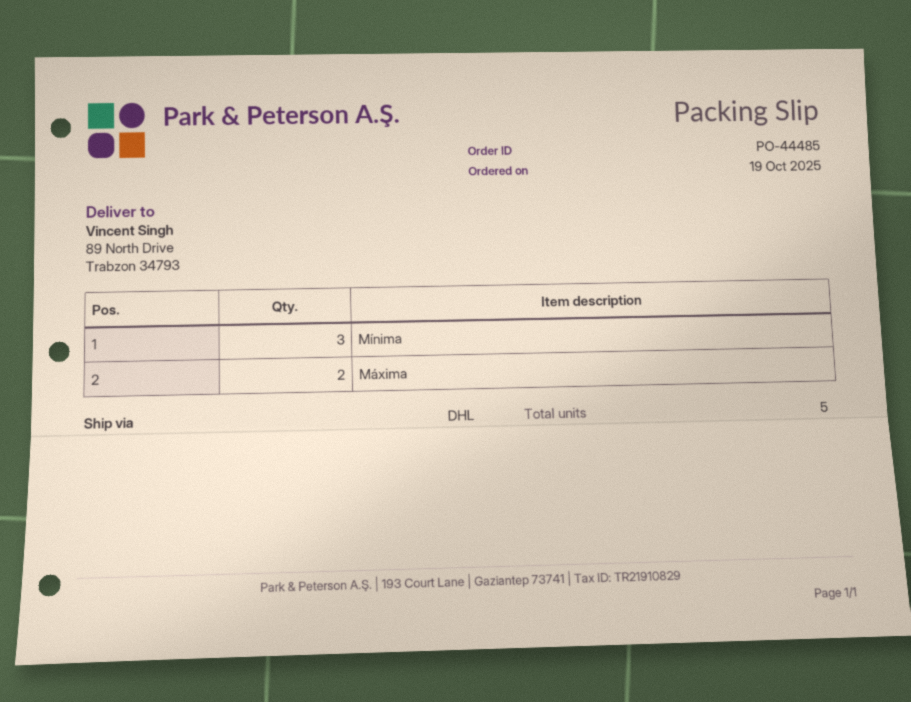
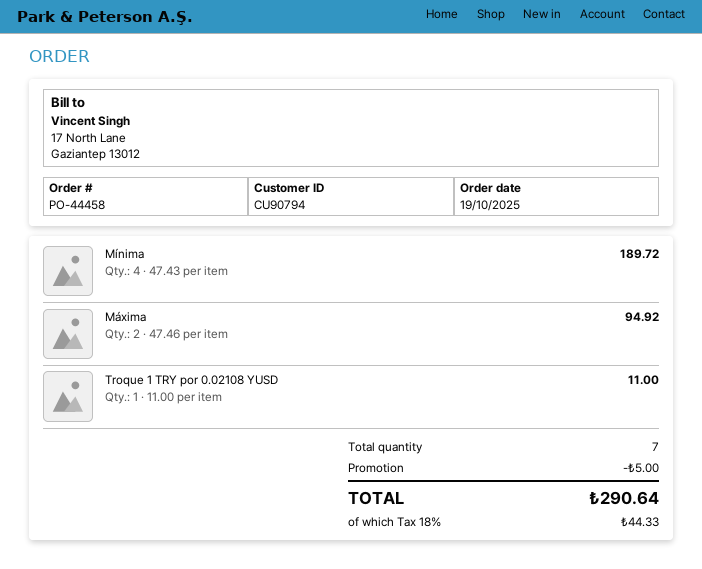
order number: PO-44485 -> PO-44458
Mínima: 3 -> 4
Troque 1 TRY por 0.02108 YUSD: none -> 1
total quantity: 5 -> 7

